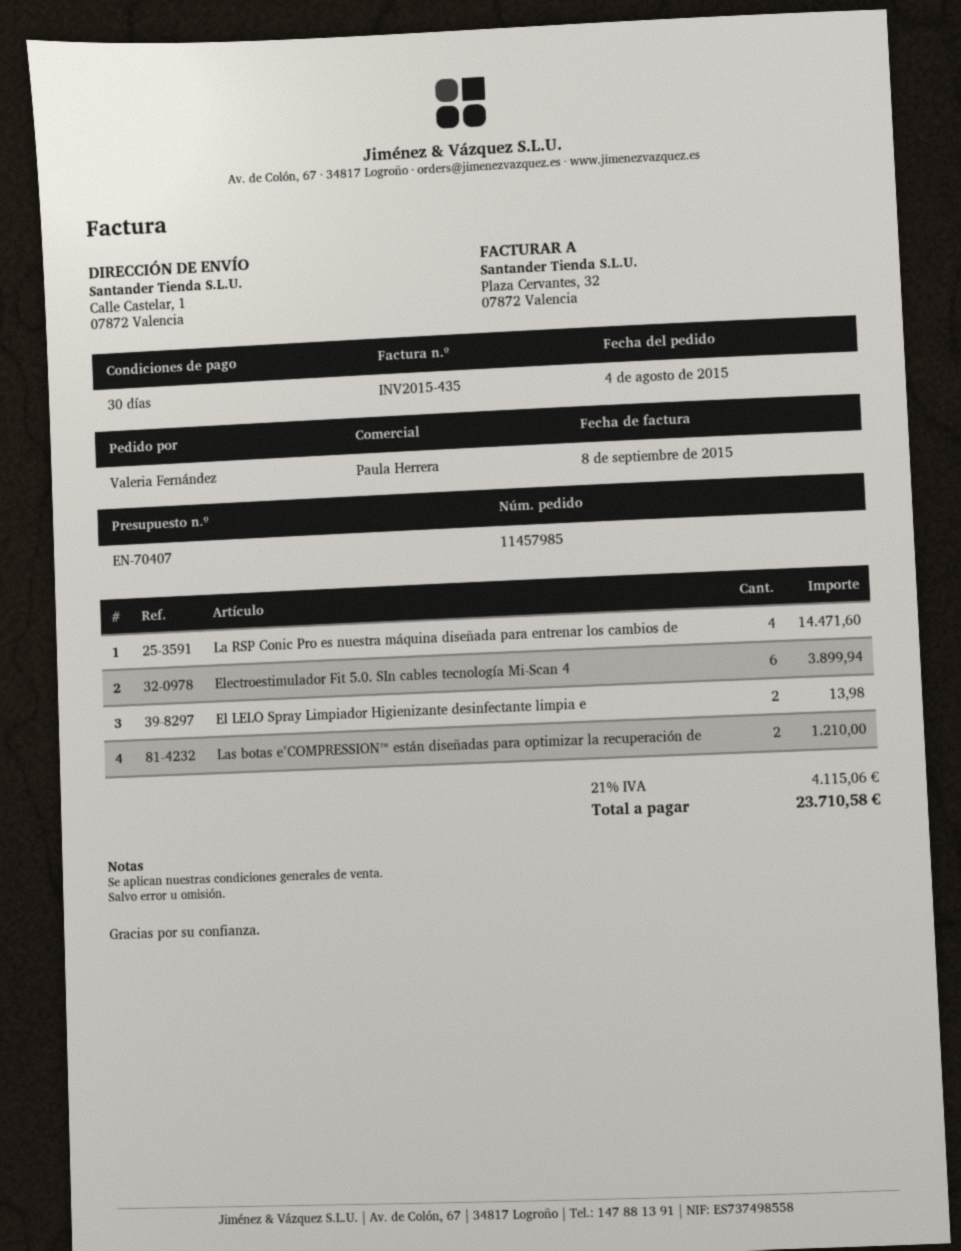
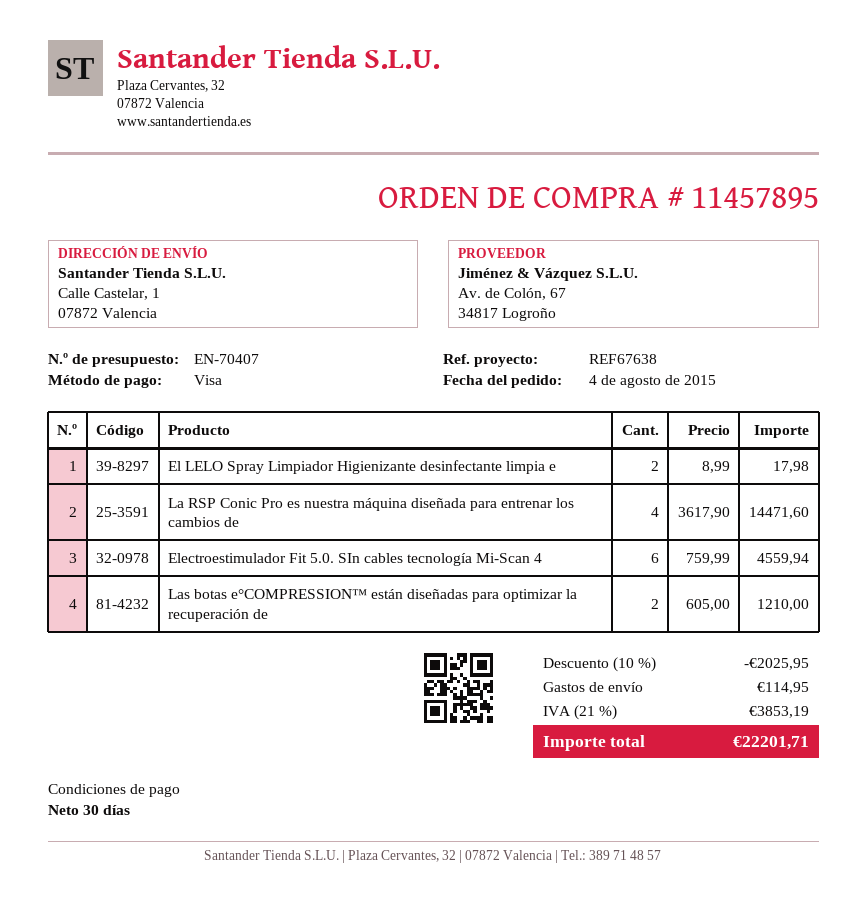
order number: 11457985 -> 11457895
Electroestimulador Fit 5.0. SIn cables tecnología Mi-Scan 4: 6 for 3899.94 -> 6 for 4559.94
El LELO Spray Limpiador Higienizante desinfectante limpia e: 2 for 13.98 -> 2 for 17.98
discount: none -> 10% = 2025.95
shipping: none -> 114.95
tax: 21% = 4115.06 -> 21% = 3853.19
total: 23710.58 -> 22201.71

